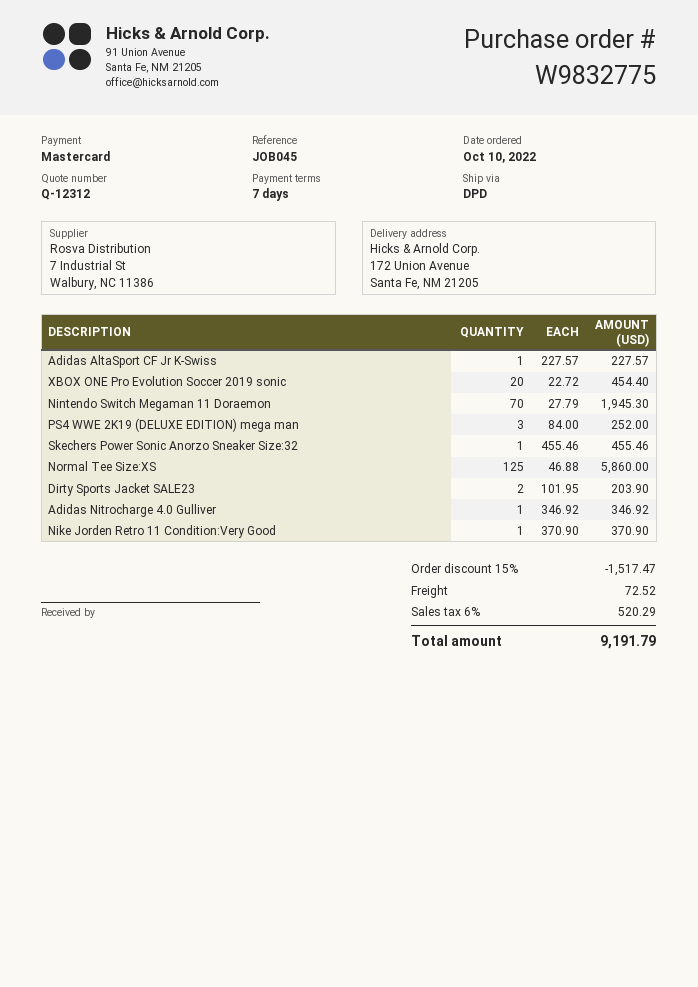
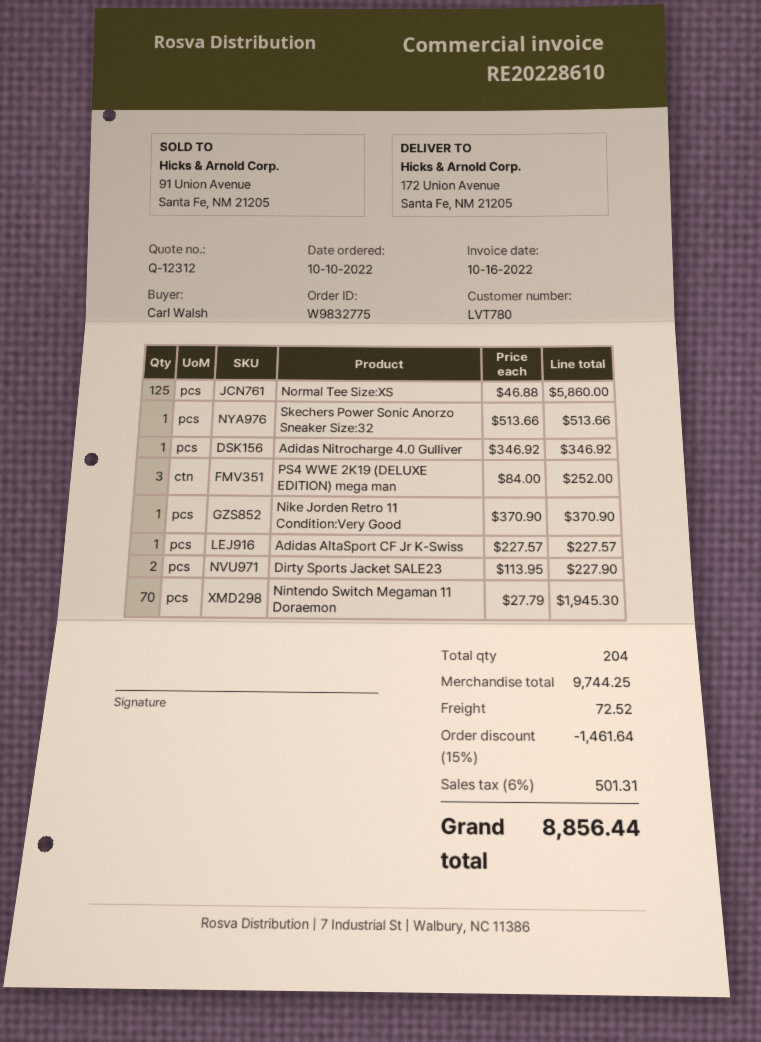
XBOX ONE Pro Evolution Soccer 2019 sonic: 20 x 22.72 = 454.40 -> none
Skechers Power Sonic Anorzo Sneaker Size:32: 1 x 455.46 = 455.46 -> 1 x 513.66 = 513.66
Dirty Sports Jacket SALE23: 2 x 101.95 = 203.90 -> 2 x 113.95 = 227.90
discount: 15% = 1517.47 -> 15% = 1461.64
tax: 6% = 520.29 -> 6% = 501.31
total: 9191.79 -> 8856.44

